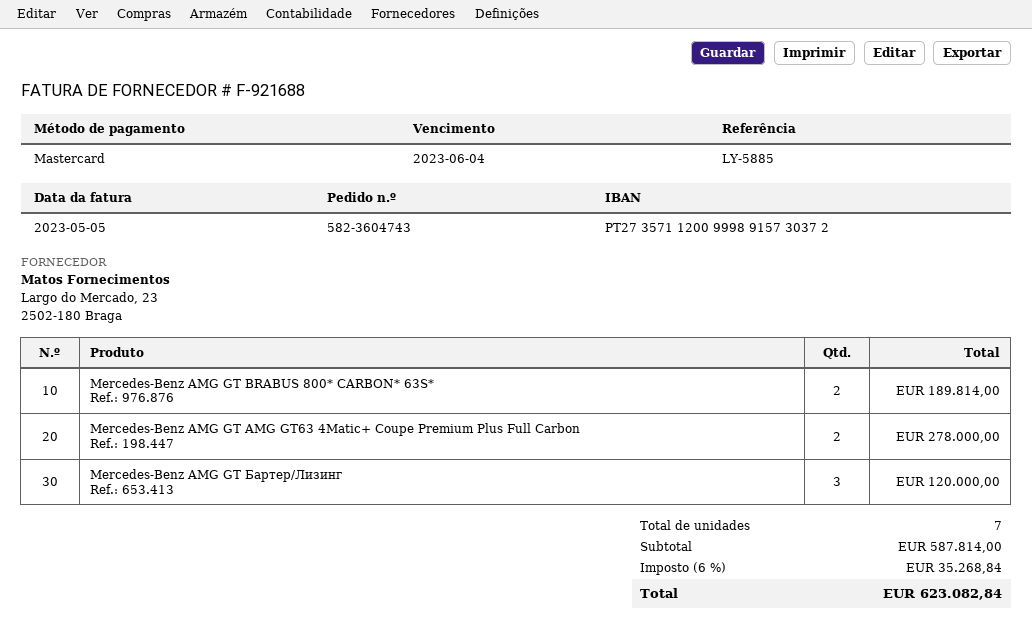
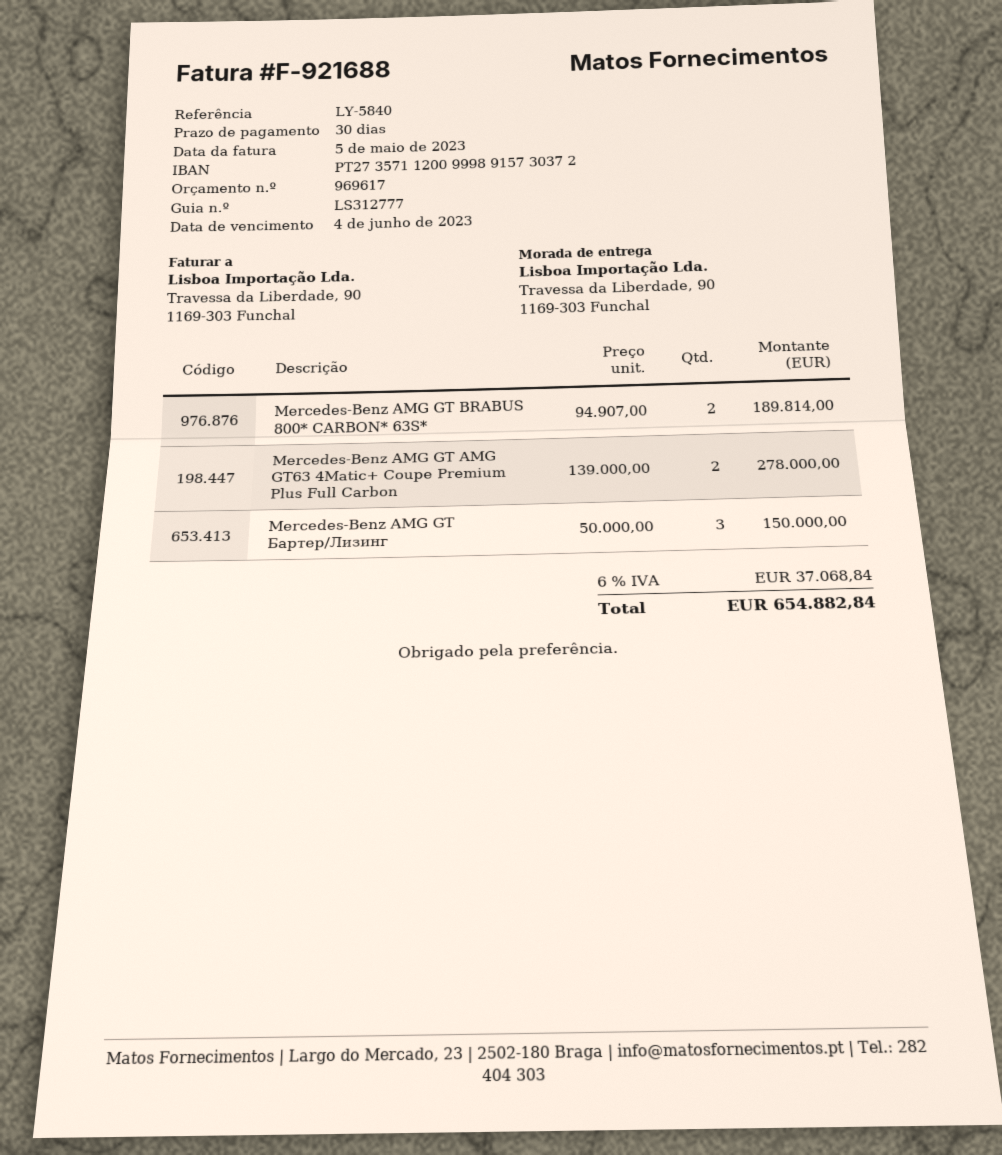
reference: LY-5885 -> LY-5840
Mercedes-Benz AMG GT Бартер/Лизинг: 3 for 120000.00 -> 3 for 150000.00
tax: 6% = 35268.84 -> 6% = 37068.84
total: 623082.84 -> 654882.84

